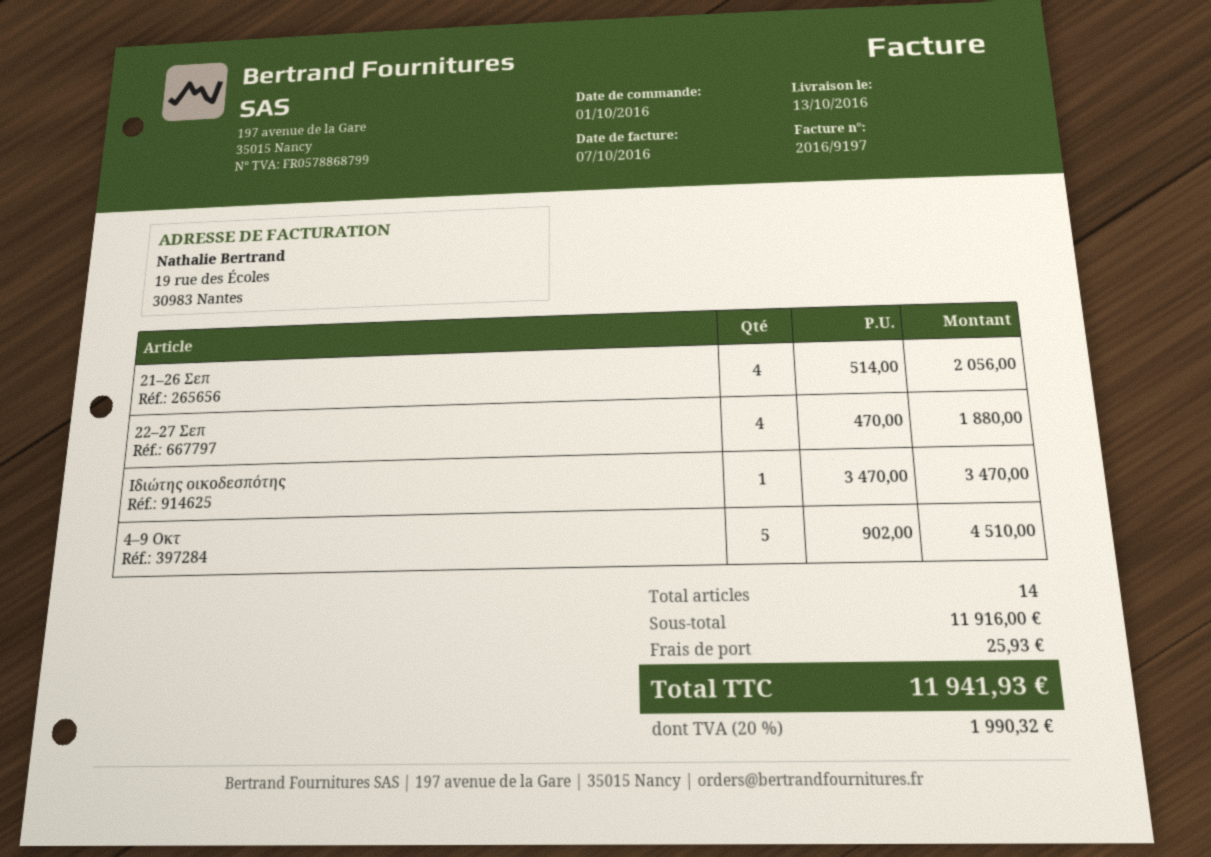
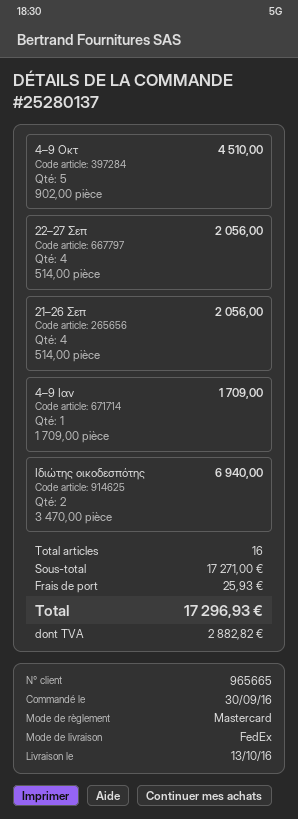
order date: 2016-10-01 -> 2016-09-30
22–27 Σεπ: 4 x 470.00 = 1880.00 -> 4 x 514.00 = 2056.00
Ιδιώτης οικοδεσπότης: 1 x 3470.00 = 3470.00 -> 2 x 3470.00 = 6940.00
4–9 Ιαν: none -> 1 x 1709.00 = 1709.00
total quantity: 14 -> 16
subtotal: 11916.00 -> 17271.00
tax: 1990.32 -> 2882.82
total: 11941.93 -> 17296.93

